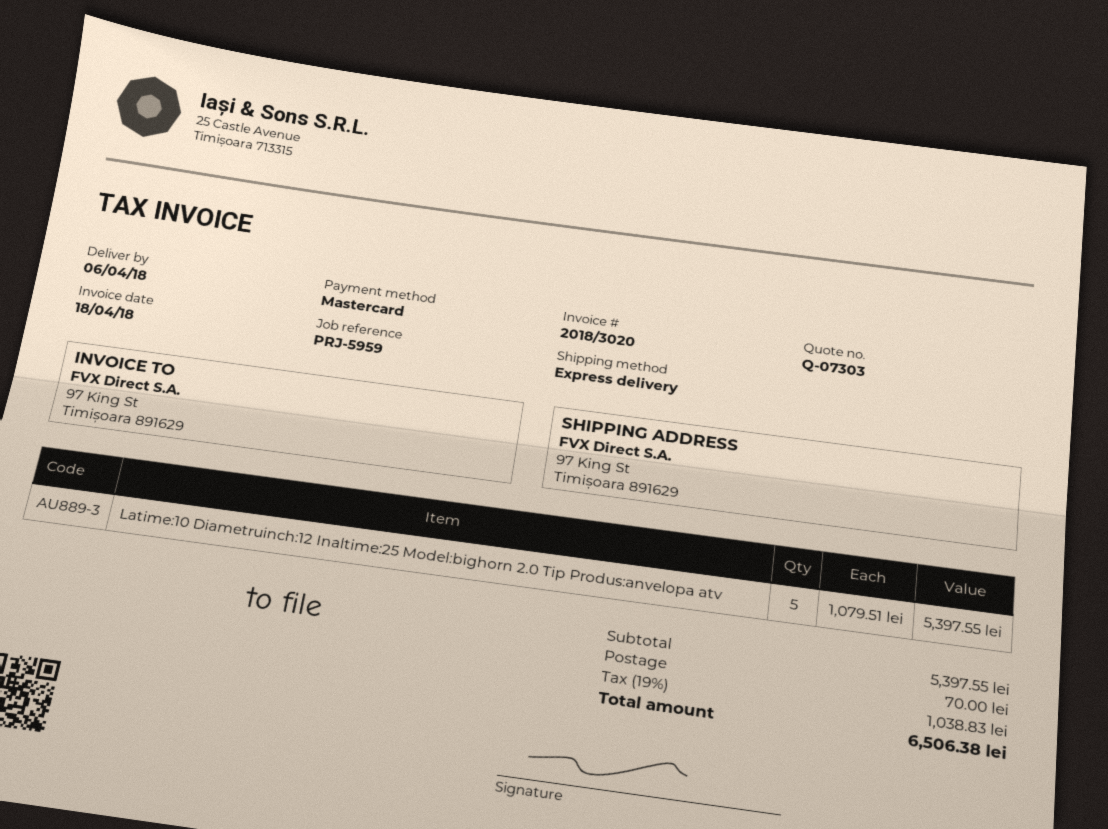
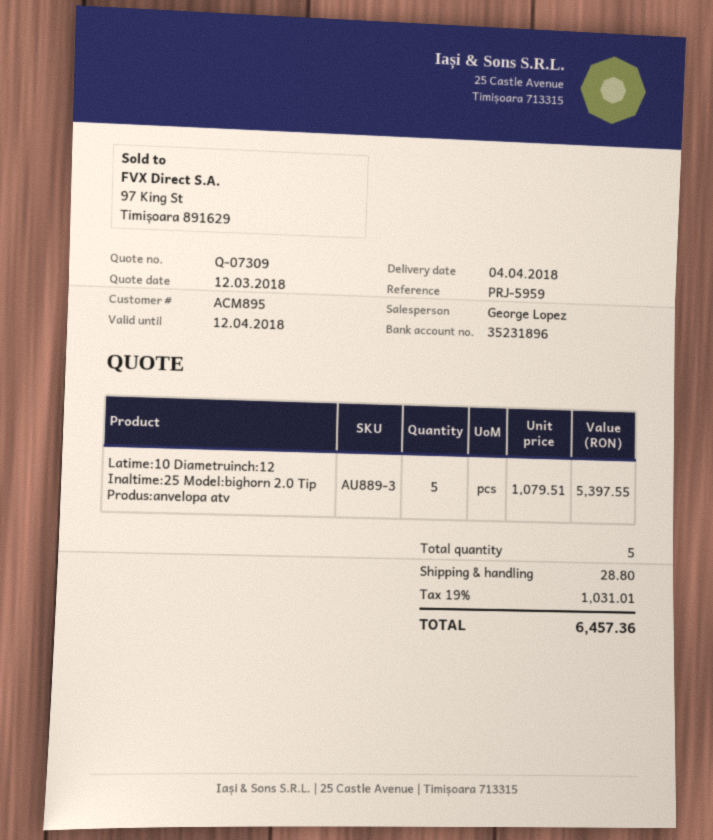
quote number: Q-07303 -> Q-07309
delivery date: 2018-04-06 -> 2018-04-04
shipping: 70.00 -> 28.80
tax: 19% = 1038.83 -> 19% = 1031.01
total: 6506.38 -> 6457.36

